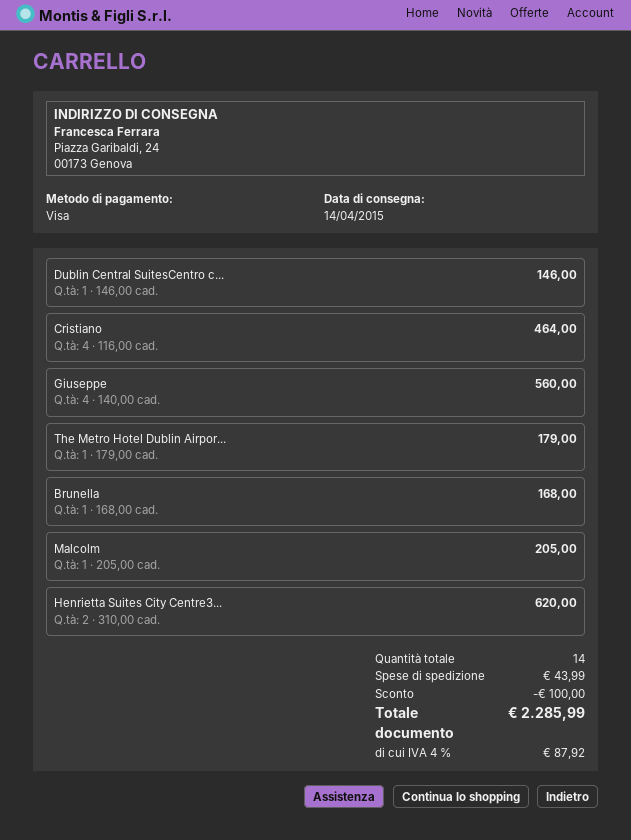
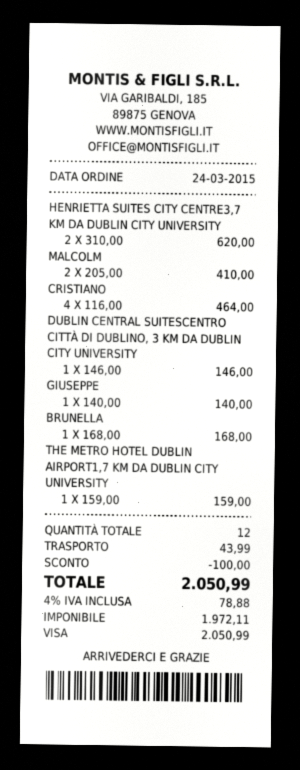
Giuseppe: 4 x 140.00 = 560.00 -> 1 x 140.00 = 140.00
The Metro Hotel Dublin Airpor...: 1 x 179.00 = 179.00 -> 1 x 159.00 = 159.00
Malcolm: 1 x 205.00 = 205.00 -> 2 x 205.00 = 410.00
total quantity: 14 -> 12
tax: 4% = 87.92 -> 4% = 78.88
total: 2285.99 -> 2050.99

